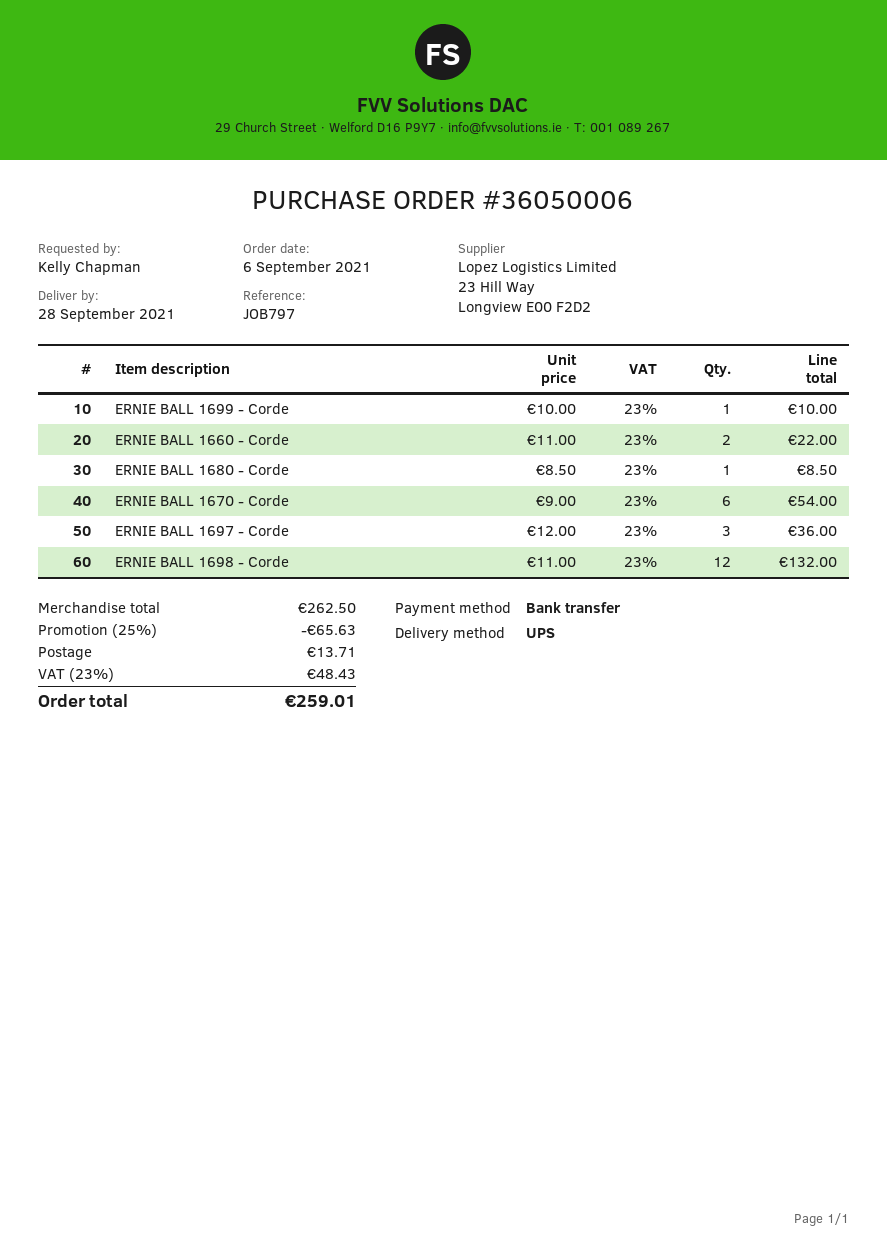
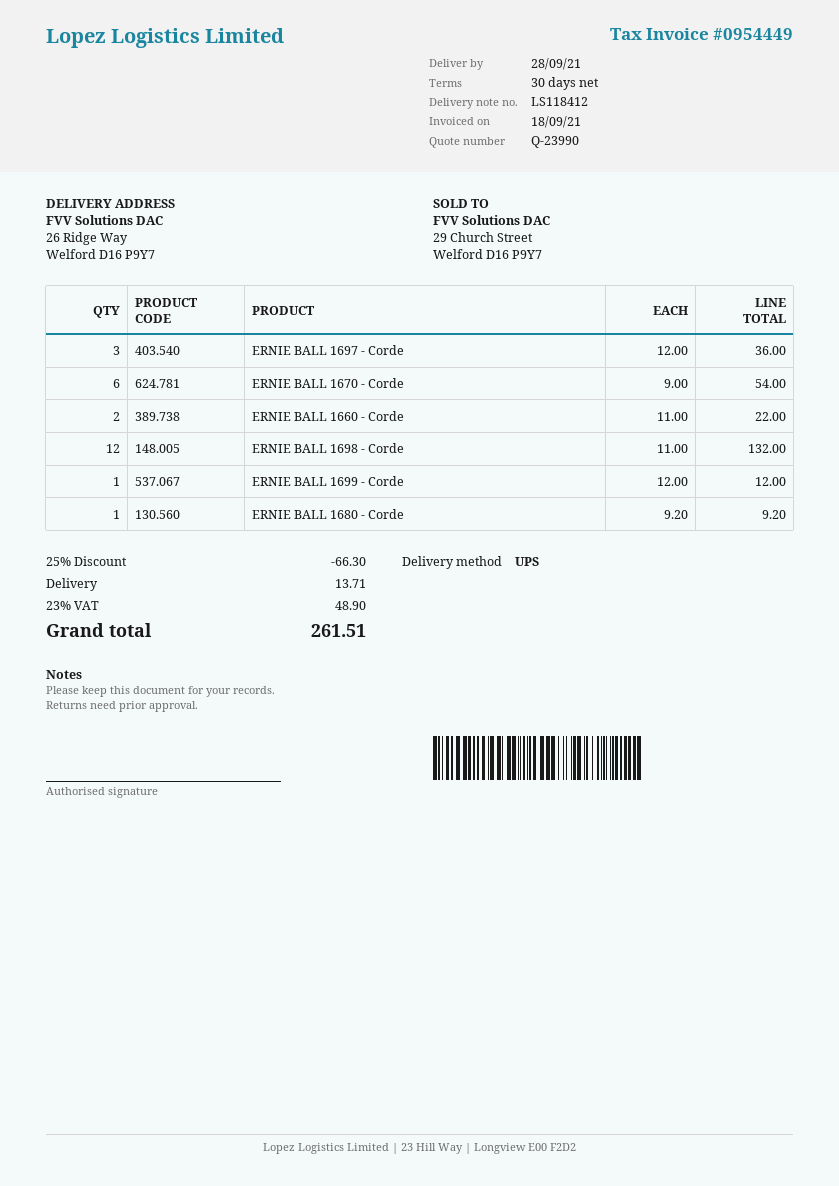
ERNIE BALL 1699 - Corde: 1 x 10.00 = 10.00 -> 1 x 12.00 = 12.00
ERNIE BALL 1680 - Corde: 1 x 8.50 = 8.50 -> 1 x 9.20 = 9.20
discount: 25% = 65.63 -> 25% = 66.30
tax: 23% = 48.43 -> 23% = 48.90
total: 259.01 -> 261.51

